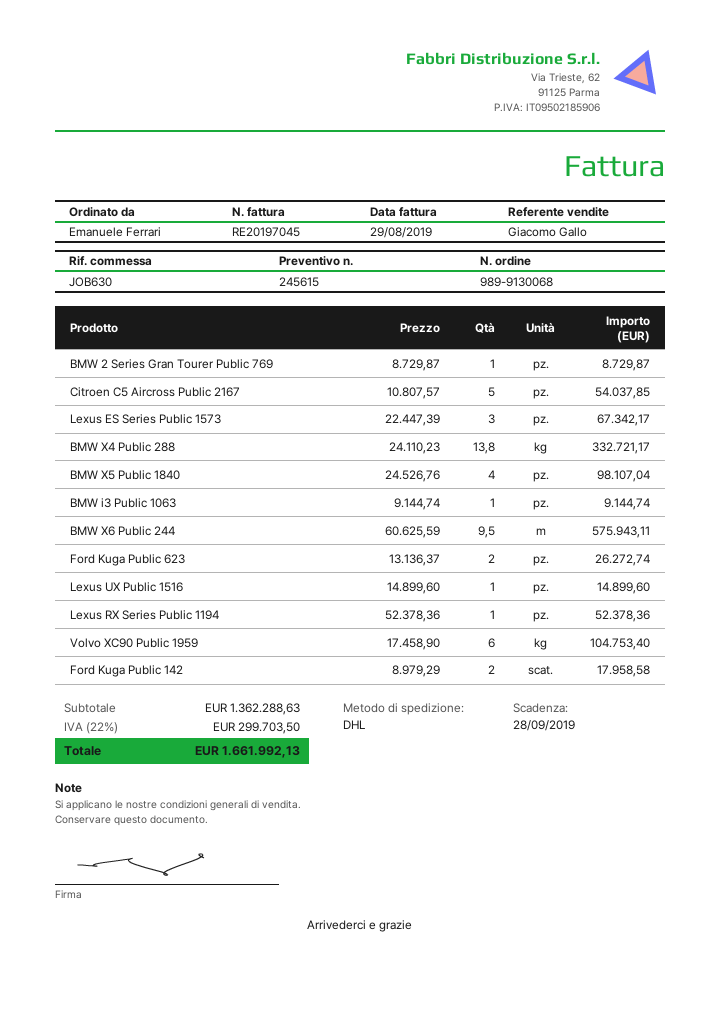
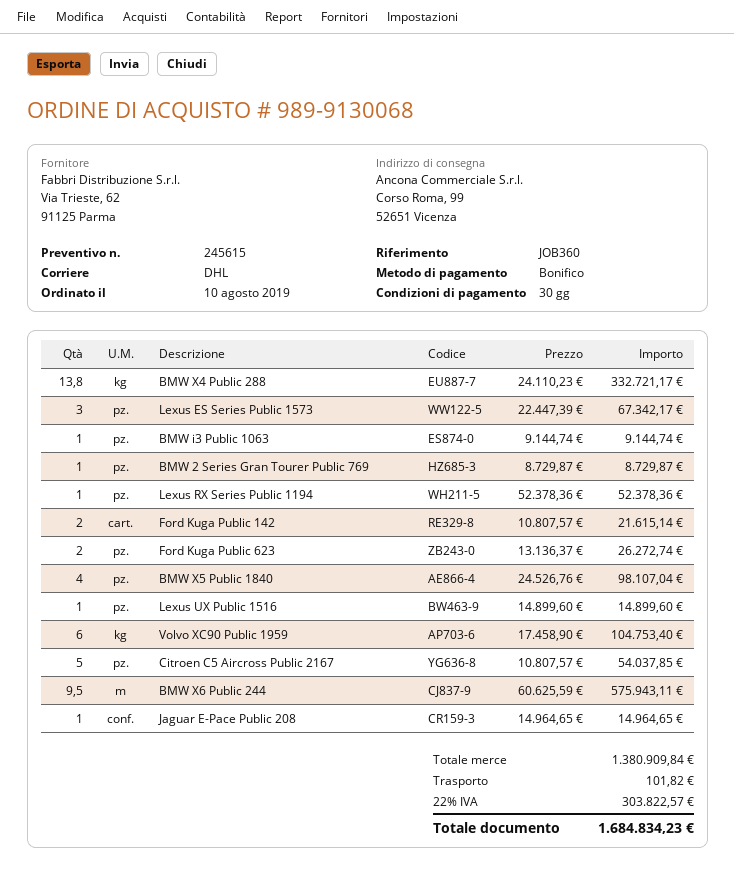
reference: JOB630 -> JOB360
Ford Kuga Public 142: 2 x 8979.29 = 17958.58 -> 2 x 10807.57 = 21615.14
Jaguar E-Pace Public 208: none -> 1 x 14964.65 = 14964.65
subtotal: 1362288.63 -> 1380909.84
shipping: none -> 101.82
tax: 22% = 299703.50 -> 22% = 303822.57
total: 1661992.13 -> 1684834.23

